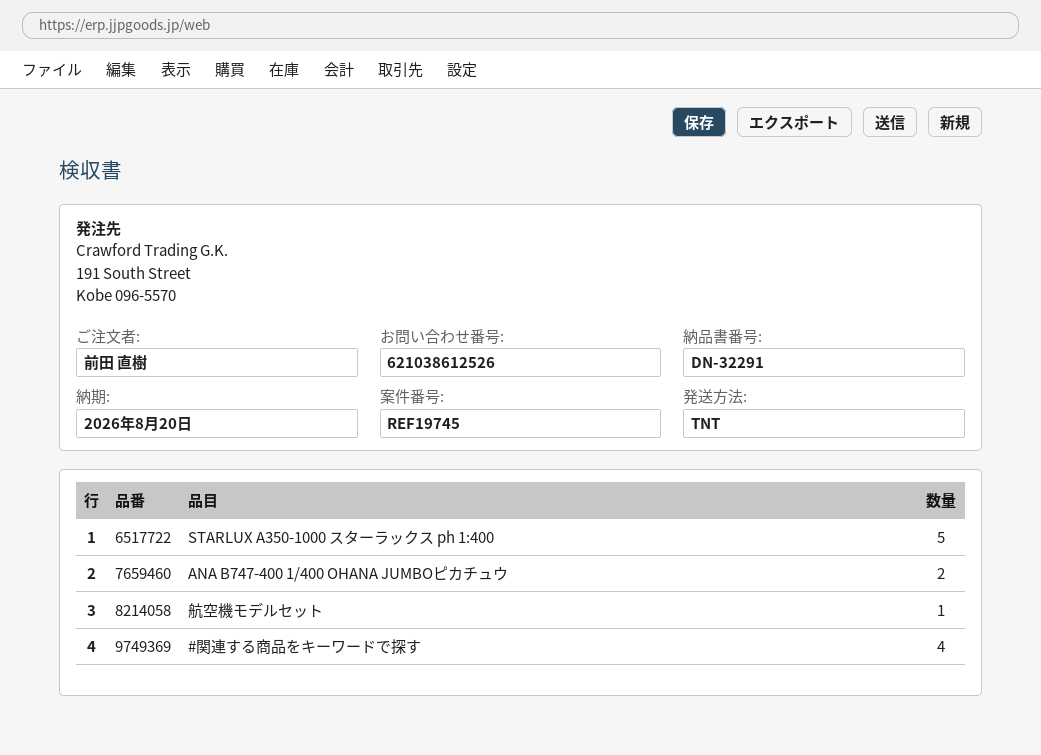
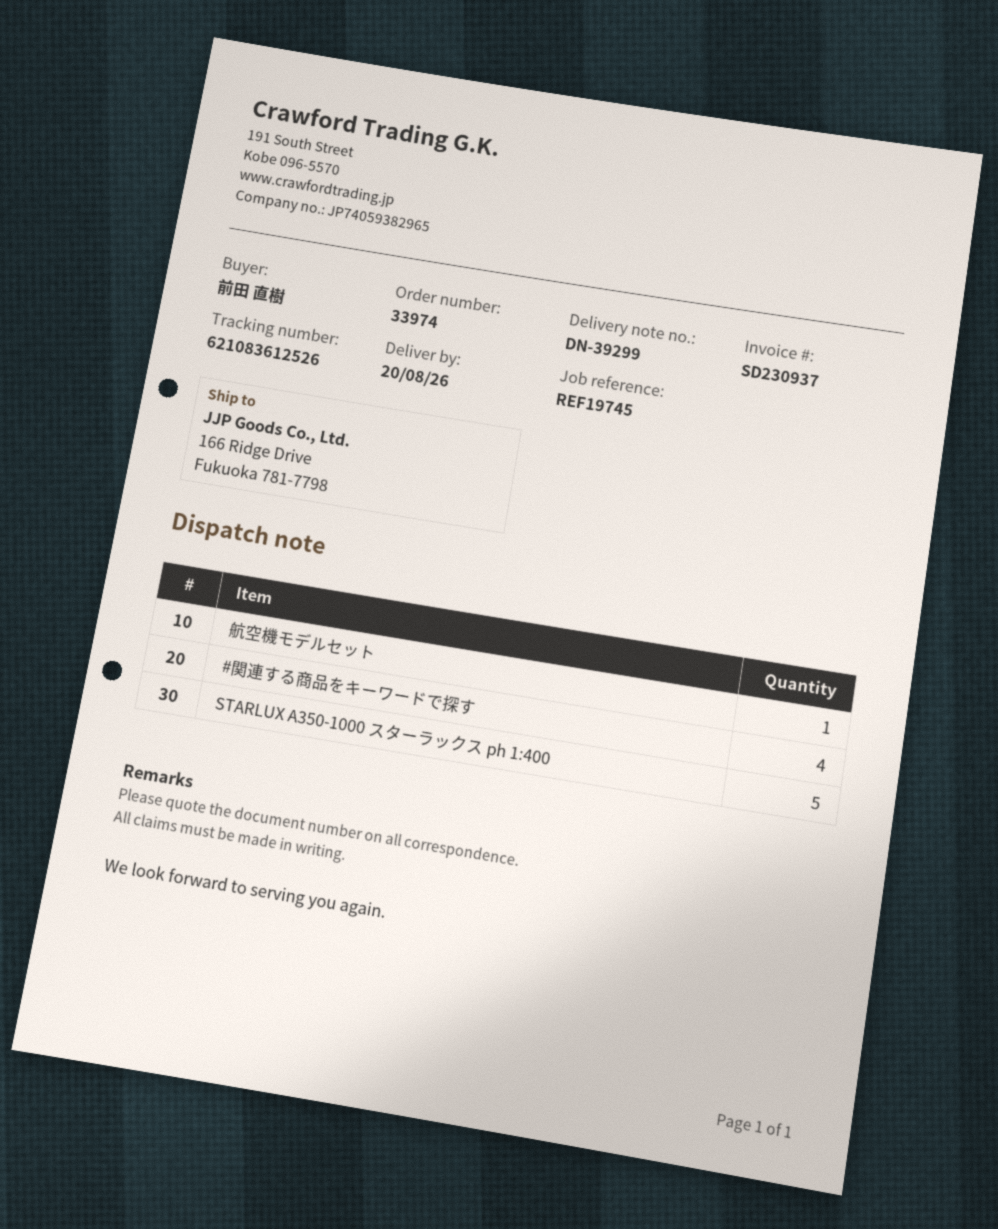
delivery note number: DN-32291 -> DN-39299
tracking number: 621038612526 -> 621083612526
ANA B747-400 1/400 OHANA JUMBOピカチュウ: 2 -> none

